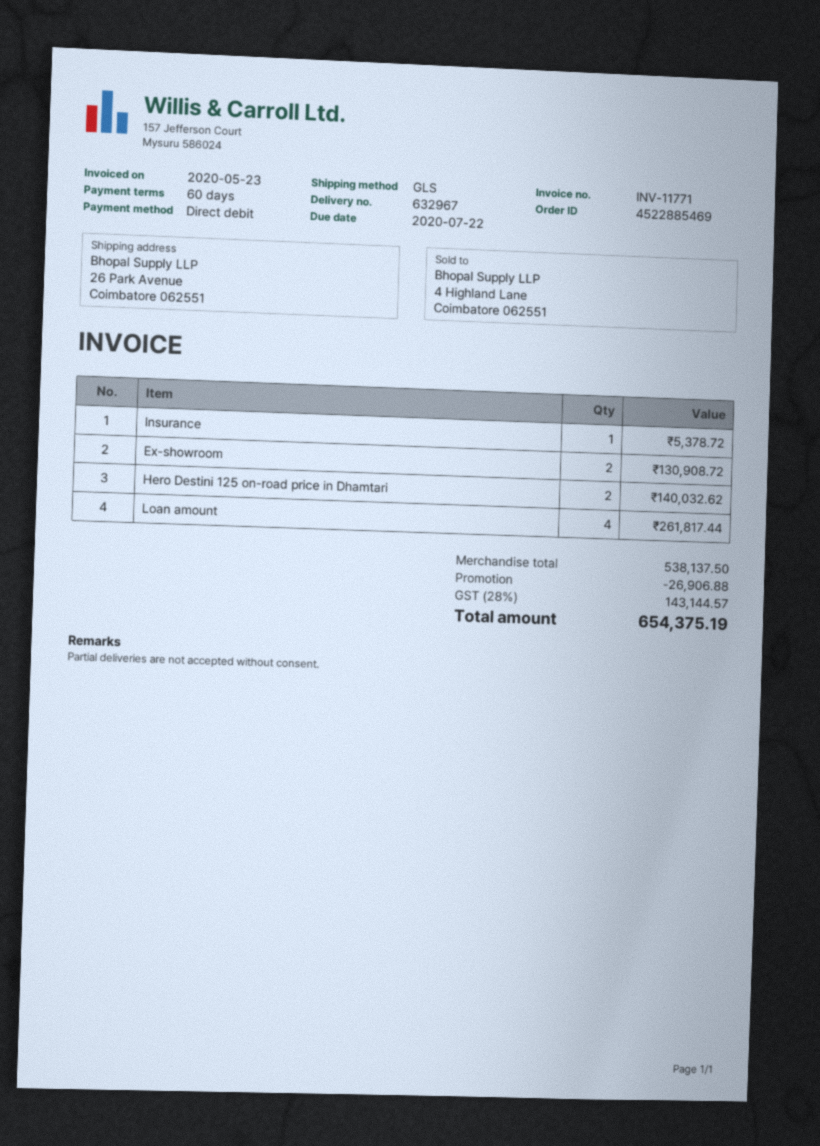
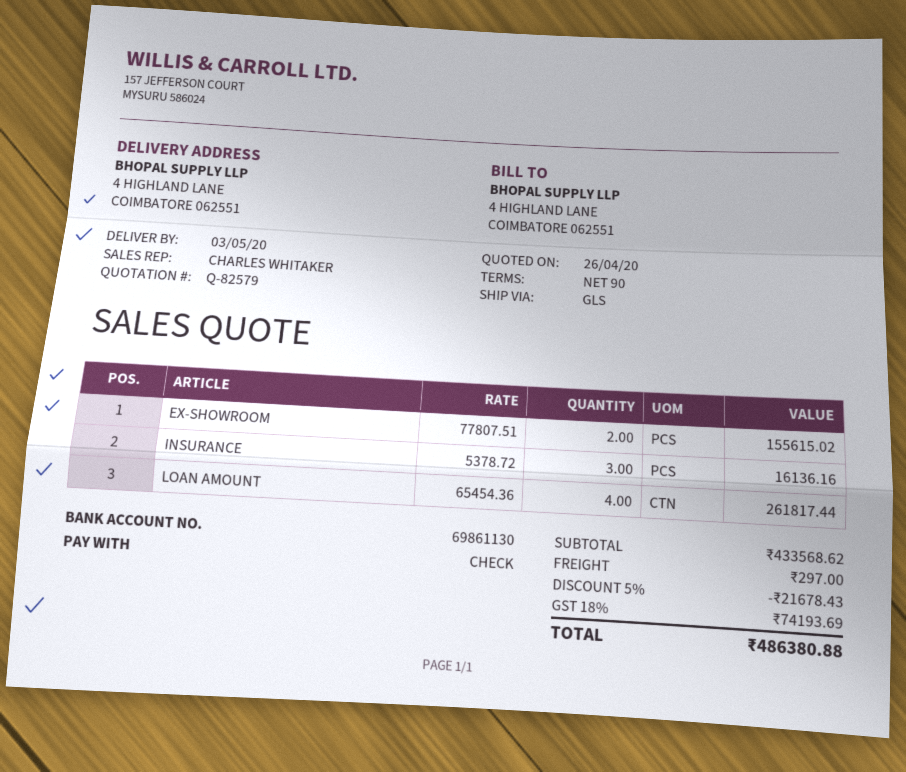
payment terms: 60 days -> 90 days
payment method: direct debit -> cheque
ship to: 26 Park Avenue, Coimbatore 062551 -> 4 HIGHLAND LANE, COIMBATORE 062551
Insurance: 1 for 5378.72 -> 3 for 16136.16
Ex-showroom: 2 for 130908.72 -> 2 for 155615.02
Hero Destini 125 on-road price in Dhamtari: 2 for 140032.62 -> none
subtotal: 538137.50 -> 433568.62
discount: 26906.88 -> 21678.43
shipping: none -> 297.00
tax: 28% = 143144.57 -> 18% = 74193.69
total: 654375.19 -> 486380.88

